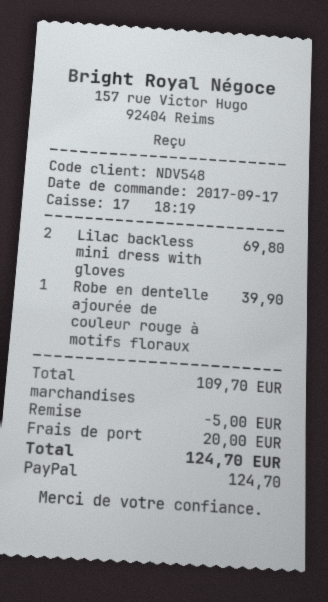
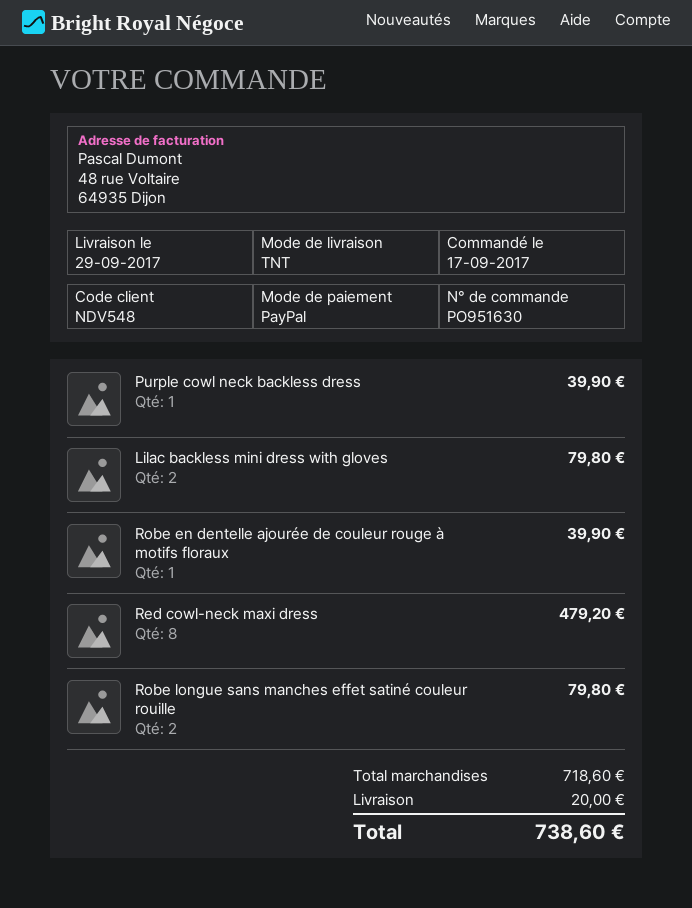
Lilac backless mini dress with gloves: 2 for 69.80 -> 2 for 79.80
Purple cowl neck backless dress: none -> 1 for 39.90
Red cowl-neck maxi dress: none -> 8 for 479.20
Robe longue sans manches effet satiné couleur rouille: none -> 2 for 79.80
subtotal: 109.70 -> 718.60
discount: 5.00 -> none
total: 124.70 -> 738.60

